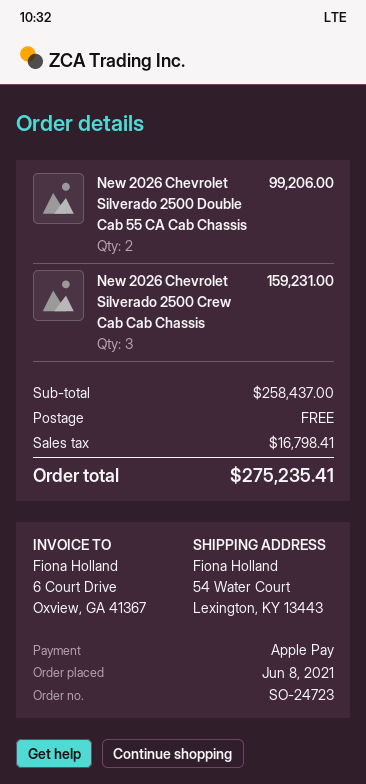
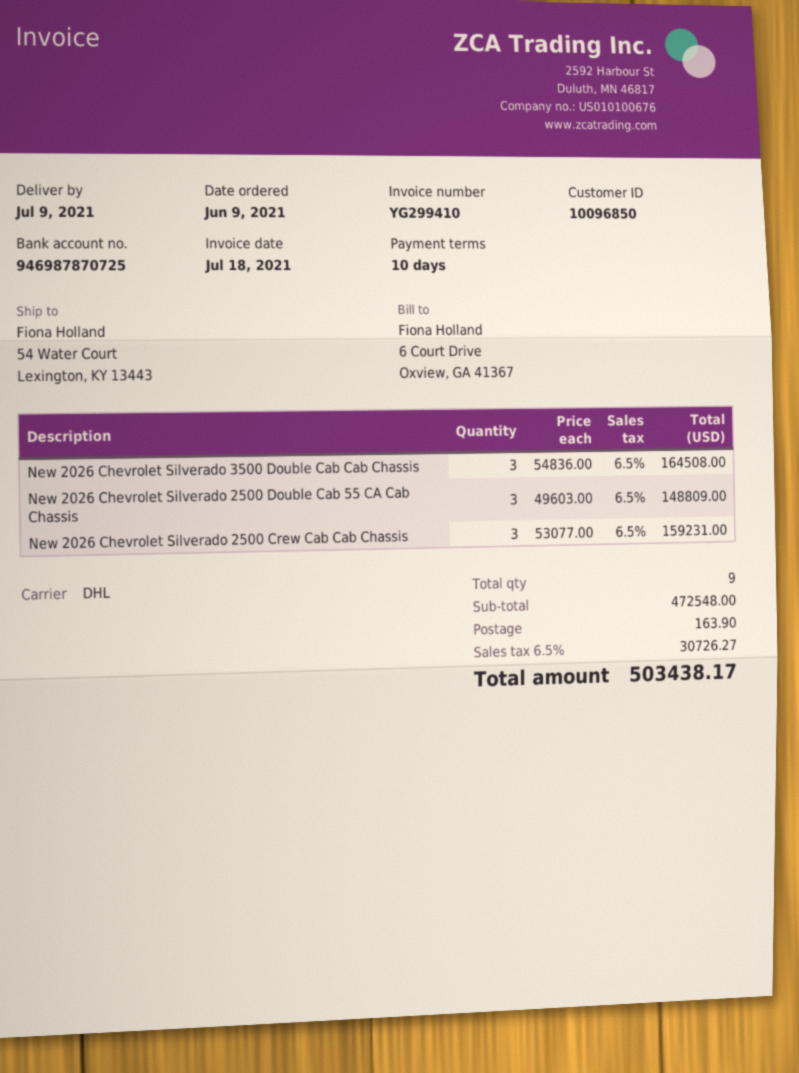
order date: 2021-06-08 -> 2021-06-09
New 2026 Chevrolet Silverado 2500 Double Cab 55 CA Cab Chassis: 2 for 99206.00 -> 3 for 148809.00
New 2026 Chevrolet Silverado 3500 Double Cab Cab Chassis: none -> 3 for 164508.00
subtotal: 258437.00 -> 472548.00
shipping: 0.00 -> 163.90
tax: 16798.41 -> 30726.27
total: 275235.41 -> 503438.17

